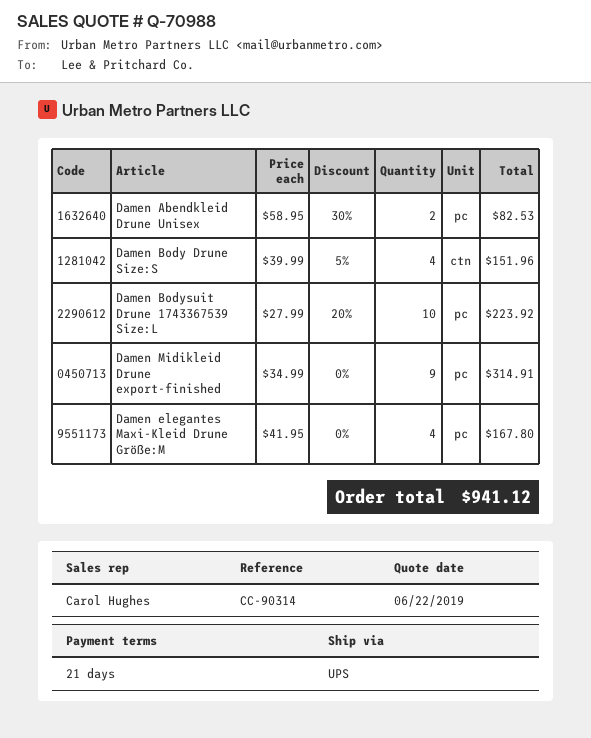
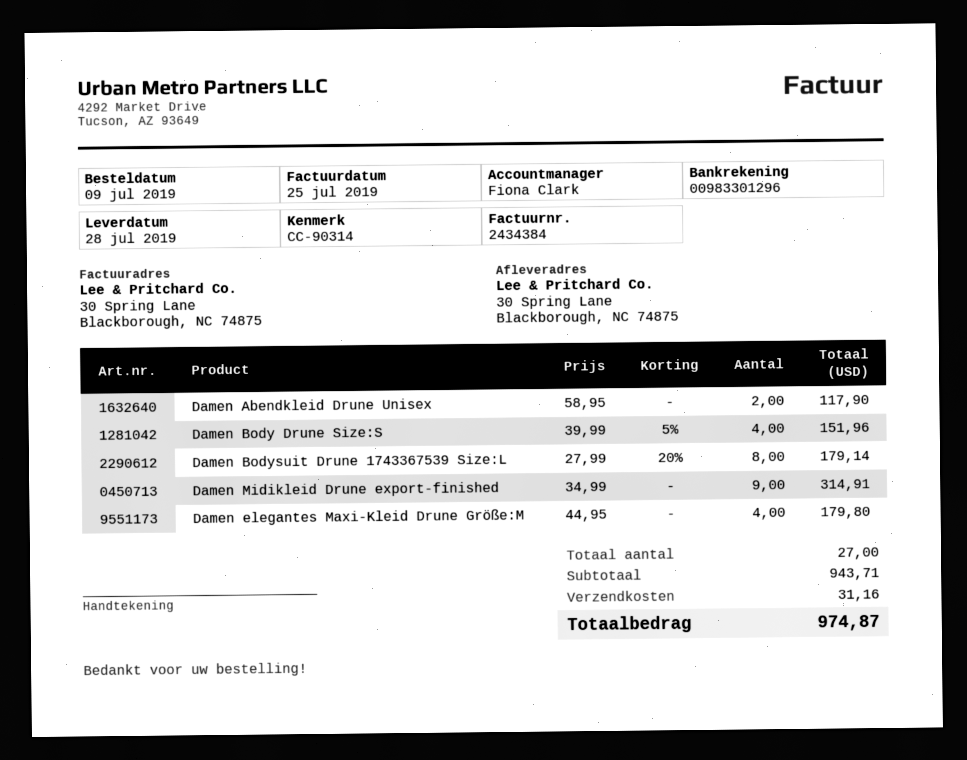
sales rep: Carol Hughes -> Fiona Clark
Damen Abendkleid Drune Unisex: 2 x 58.95 - 30% = 82.53 -> 2 x 58.95 = 117.90
Damen Bodysuit Drune 1743367539 Size:L: 10 x 27.99 - 20% = 223.92 -> 8 x 27.99 - 20% = 179.14
Damen elegantes Maxi-Kleid Drune Größe:M: 4 x 41.95 = 167.80 -> 4 x 44.95 = 179.80
shipping: none -> 31.16
total: 941.12 -> 974.87

